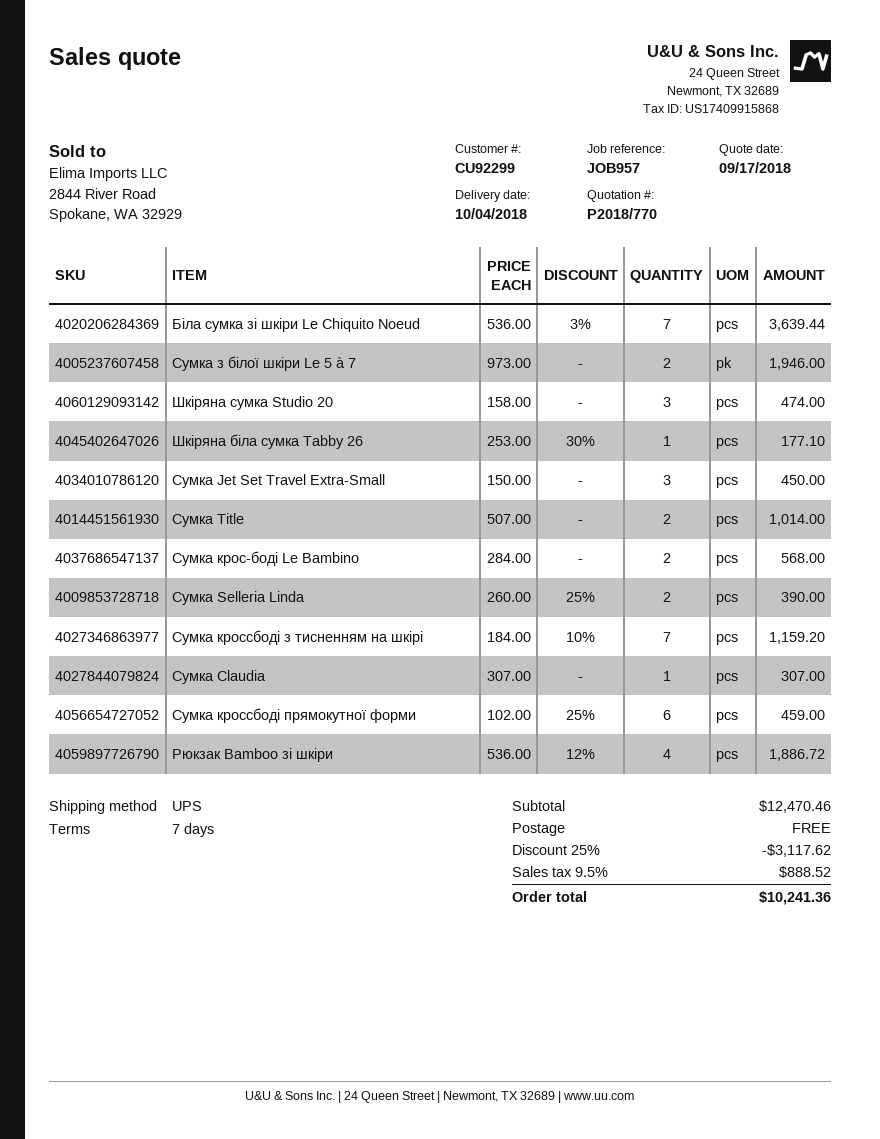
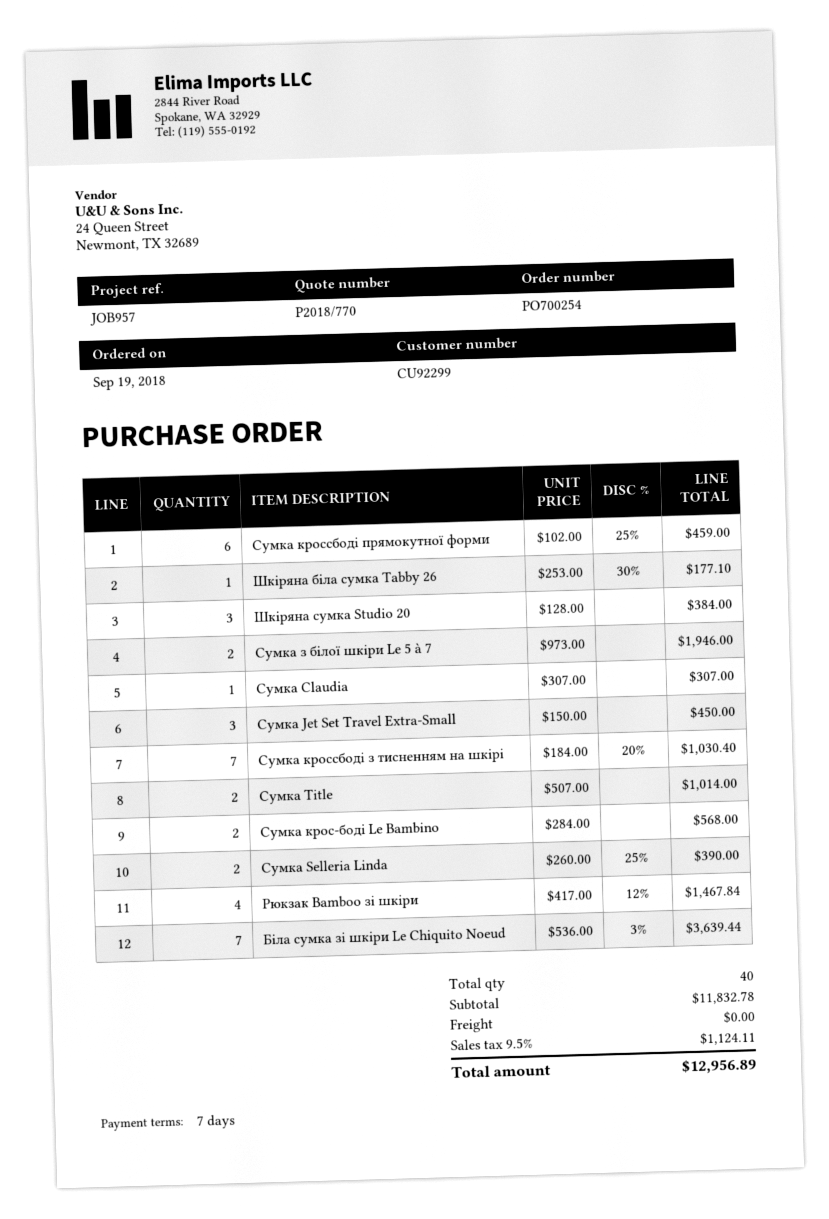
Шкіряна сумка Studio 20: 3 x 158.00 = 474.00 -> 3 x 128.00 = 384.00
Сумка кроссбоді з тисненням на шкірі: 7 x 184.00 - 10% = 1159.20 -> 7 x 184.00 - 20% = 1030.40
Рюкзак Bamboo зі шкіри: 4 x 536.00 - 12% = 1886.72 -> 4 x 417.00 - 12% = 1467.84
subtotal: 12470.46 -> 11832.78
discount: 25% = 3117.62 -> none
tax: 9.5% = 888.52 -> 9.5% = 1124.11
total: 10241.36 -> 12956.89

